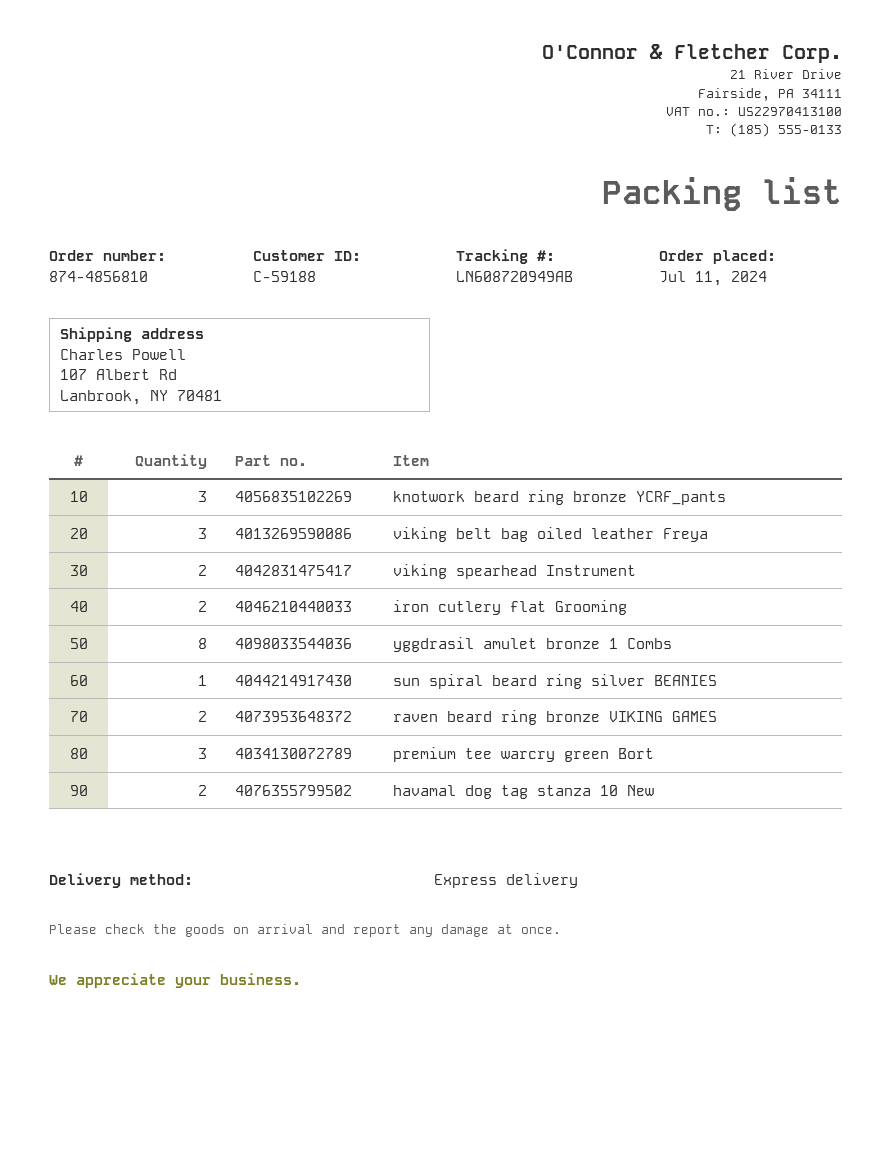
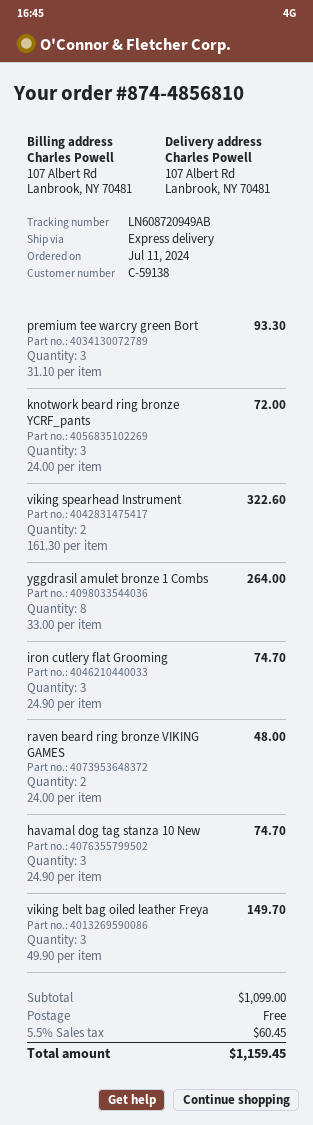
customer number: C-59188 -> C-59138
iron cutlery flat Grooming: 2 -> 3
sun spiral beard ring silver BEANIES: 1 -> none
havamal dog tag stanza 10 New: 2 -> 3

